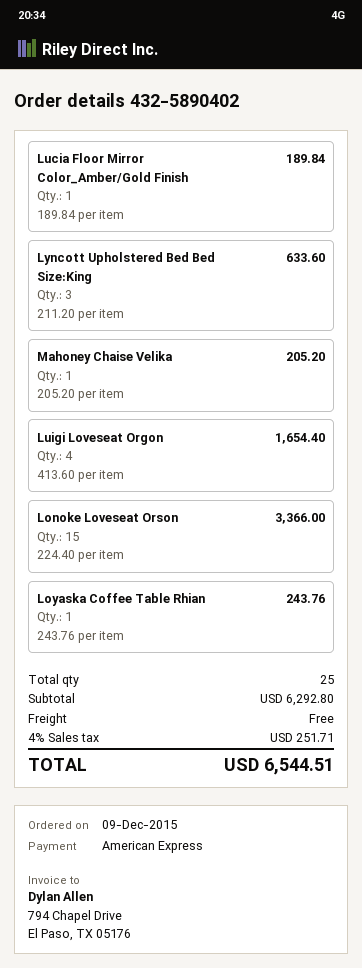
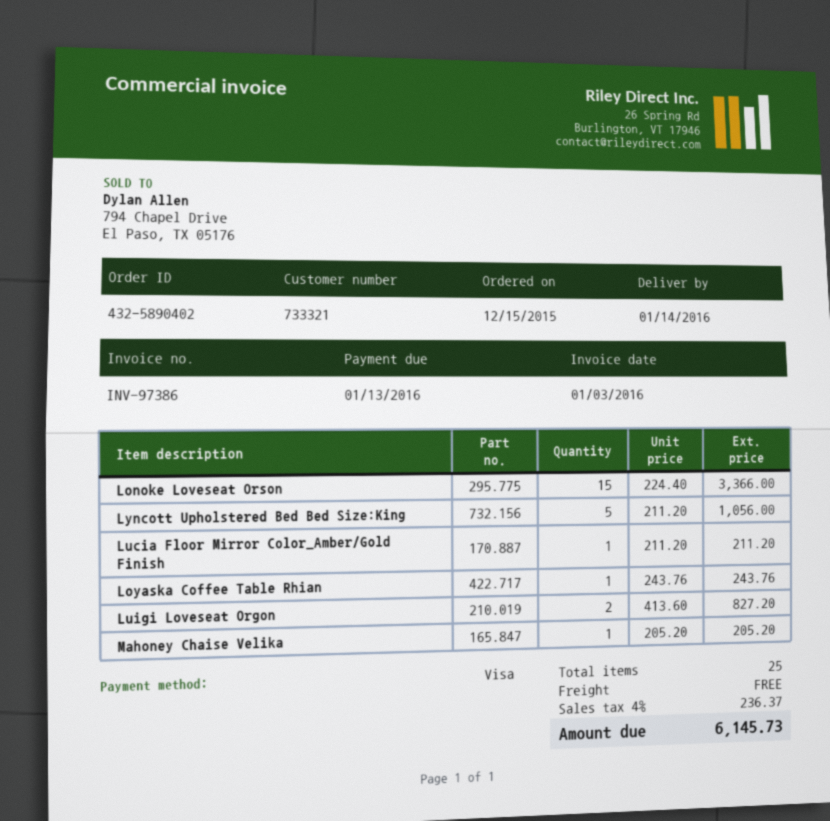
order date: 2015-12-09 -> 2015-12-15
payment method: American Express -> Visa
Lucia Floor Mirror Color_Amber/Gold Finish: 1 x 189.84 = 189.84 -> 1 x 211.20 = 211.20
Lyncott Upholstered Bed Bed Size:King: 3 x 211.20 = 633.60 -> 5 x 211.20 = 1056.00
Luigi Loveseat Orgon: 4 x 413.60 = 1654.40 -> 2 x 413.60 = 827.20
tax: 4% = 251.71 -> 4% = 236.37
total: 6544.51 -> 6145.73

